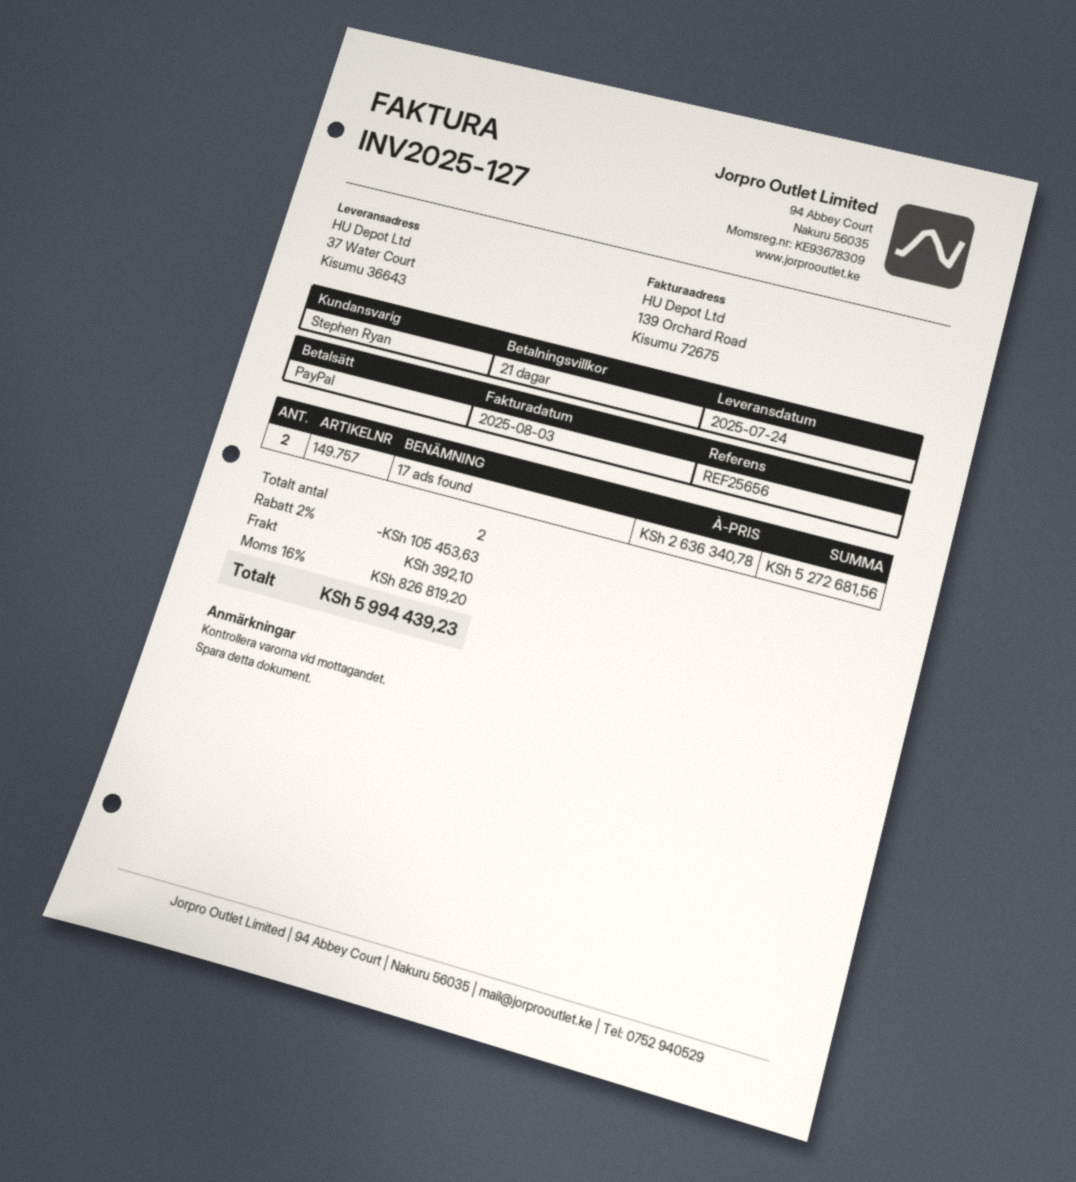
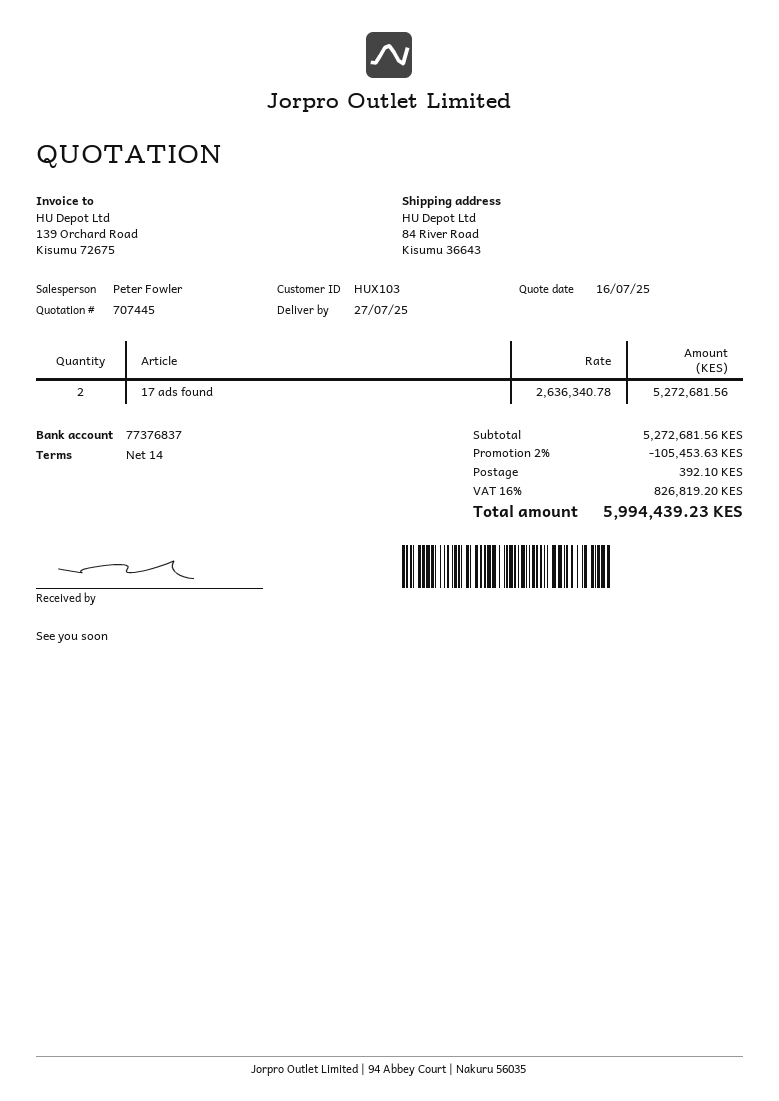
delivery date: 2025-07-24 -> 2025-07-27
payment terms: 21 days -> 14 days
sales rep: Stephen Ryan -> Peter Fowler
ship to: 37 Water Court, Kisumu 36643 -> 84 River Road, Kisumu 36643

